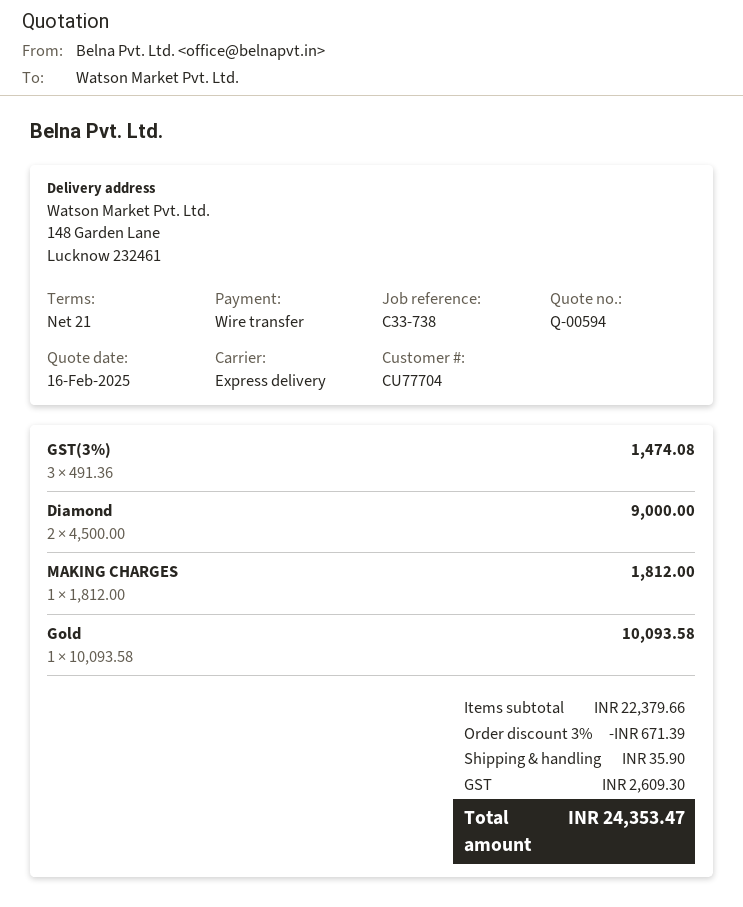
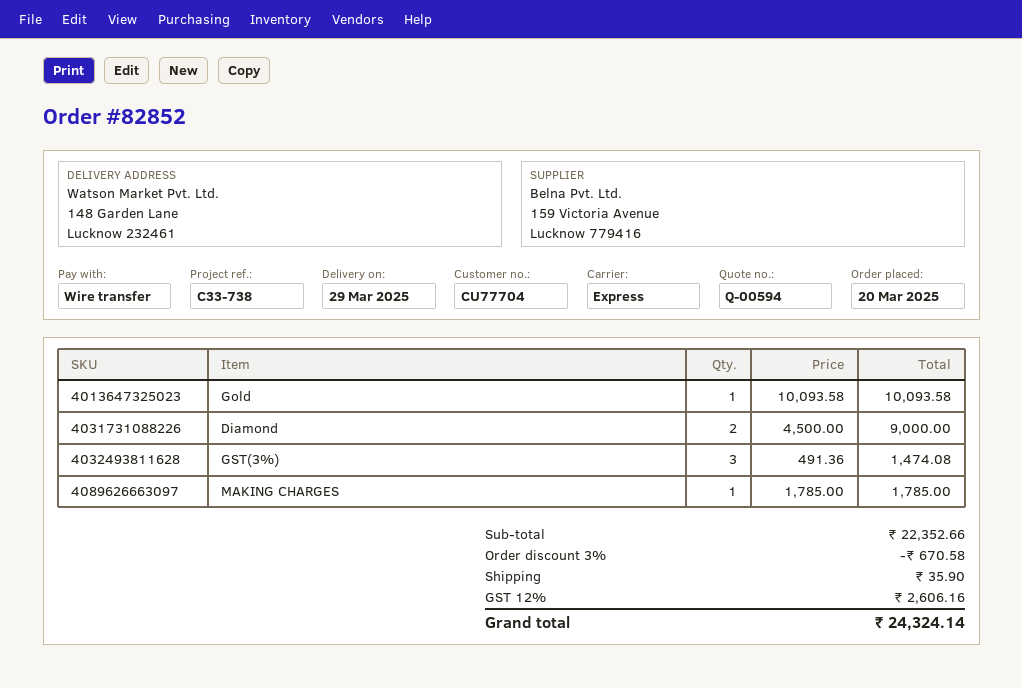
MAKING CHARGES: 1 x 1812.00 = 1812.00 -> 1 x 1785.00 = 1785.00
subtotal: 22379.66 -> 22352.66
discount: 3% = 671.39 -> 3% = 670.58
tax: 2609.30 -> 2606.16
total: 24353.47 -> 24324.14

